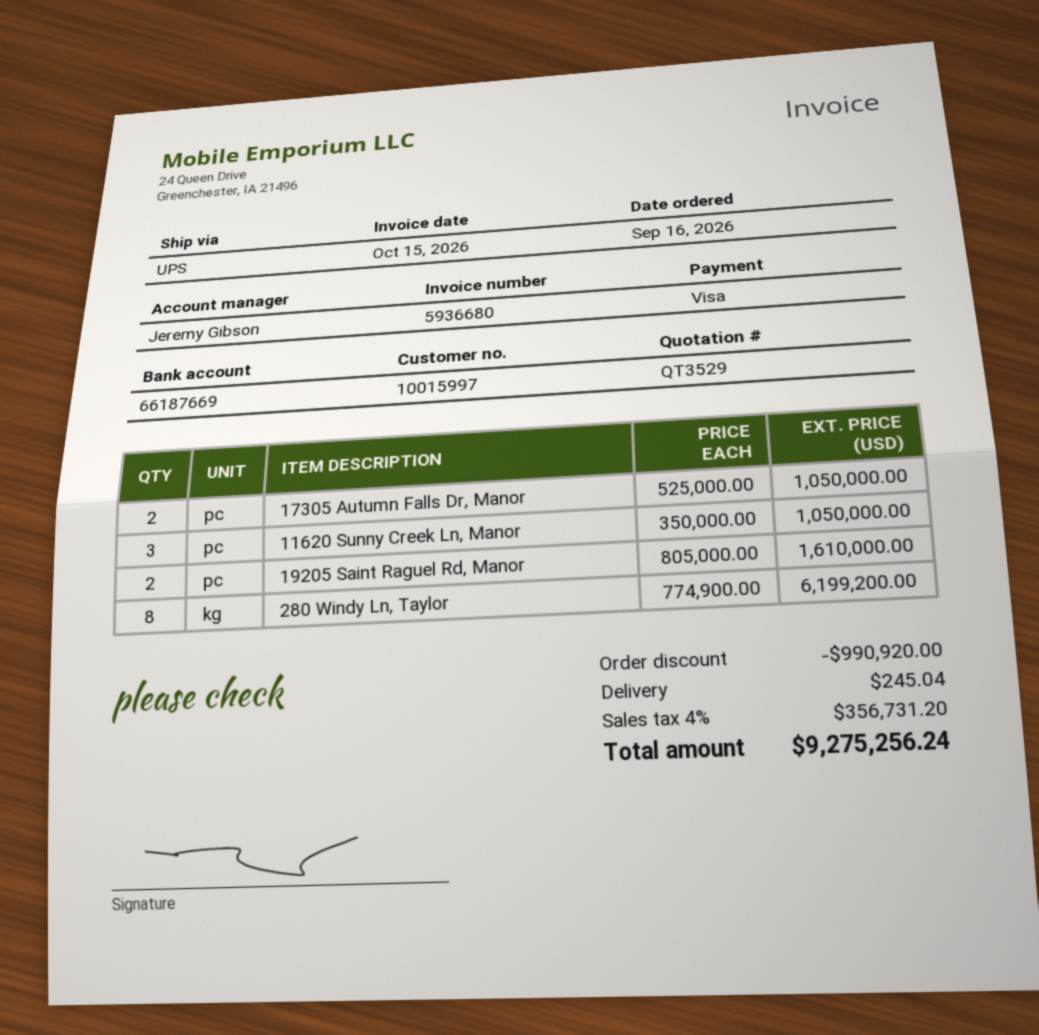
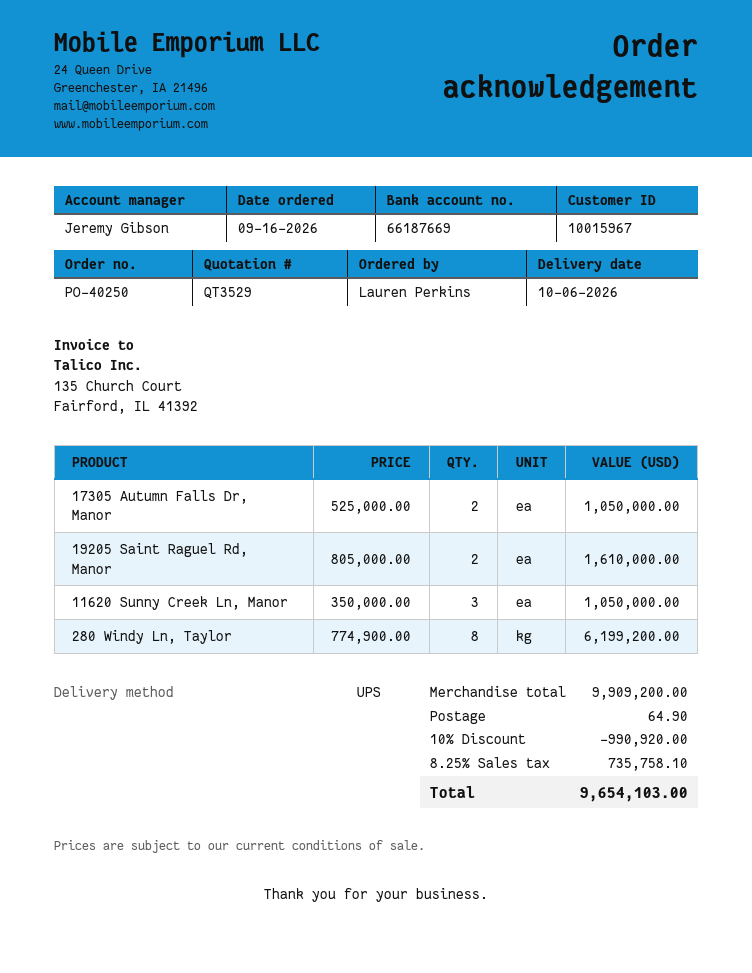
customer number: 10015997 -> 10015967
shipping: 245.04 -> 64.90
tax: 4% = 356731.20 -> 8.25% = 735758.10
total: 9275256.24 -> 9654103.00

